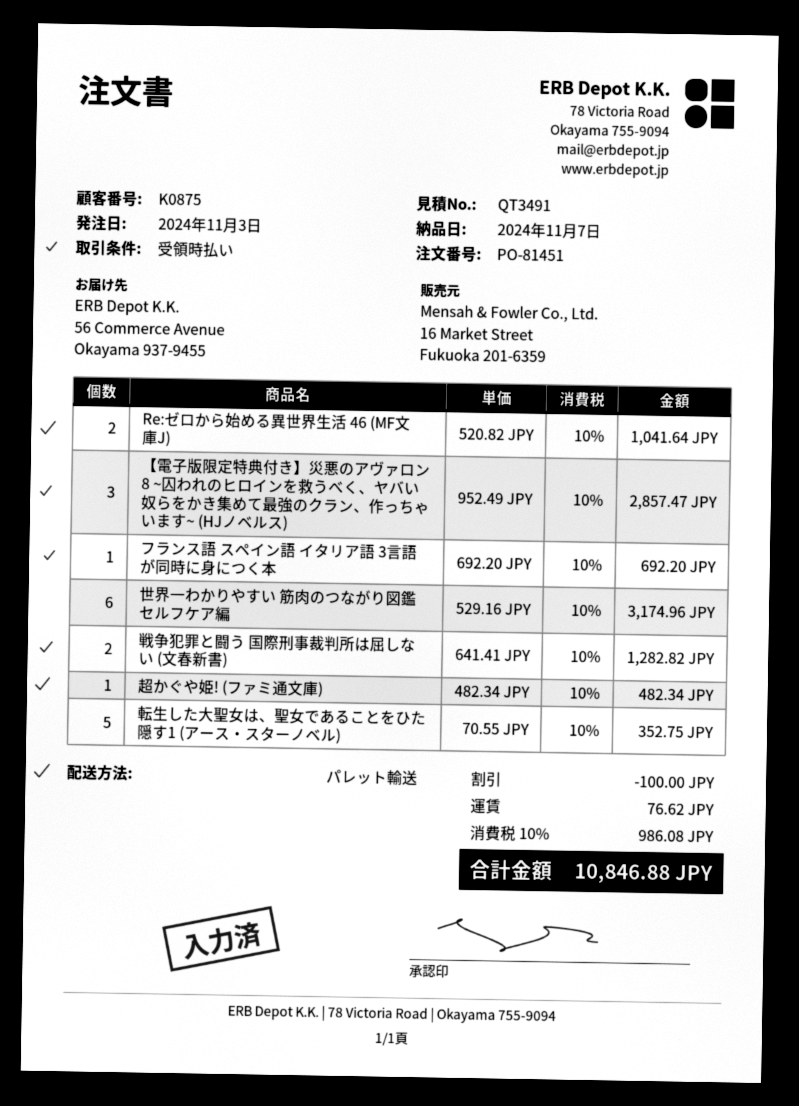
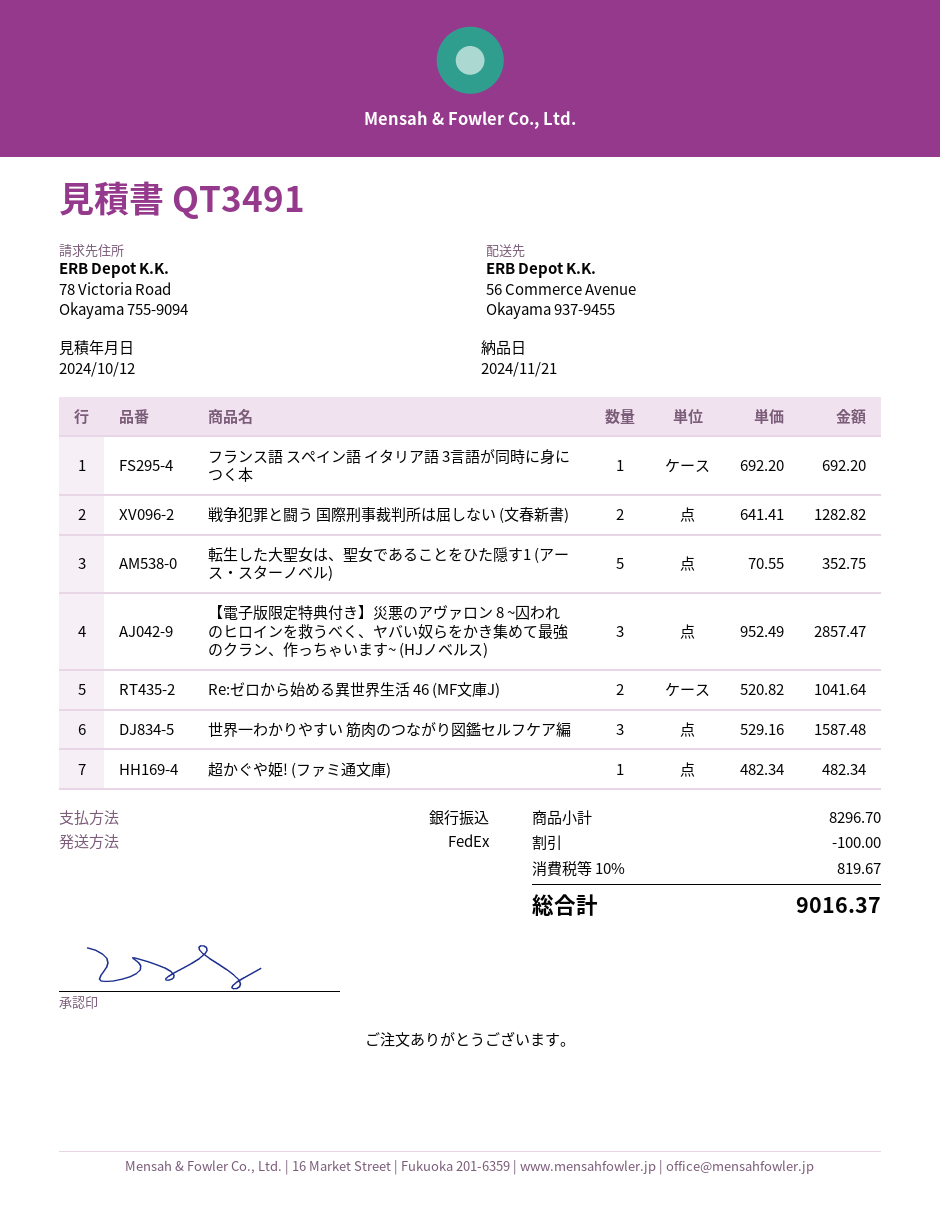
delivery date: 2024-11-07 -> 2024-11-21
shipping method: pallet freight -> FedEx
世界一わかりやすい 筋肉のつながり図鑑セルフケア編: 6 x 529.16 = 3174.96 -> 3 x 529.16 = 1587.48
shipping: 76.62 -> none
tax: 10% = 986.08 -> 10% = 819.67
total: 10846.88 -> 9016.37

